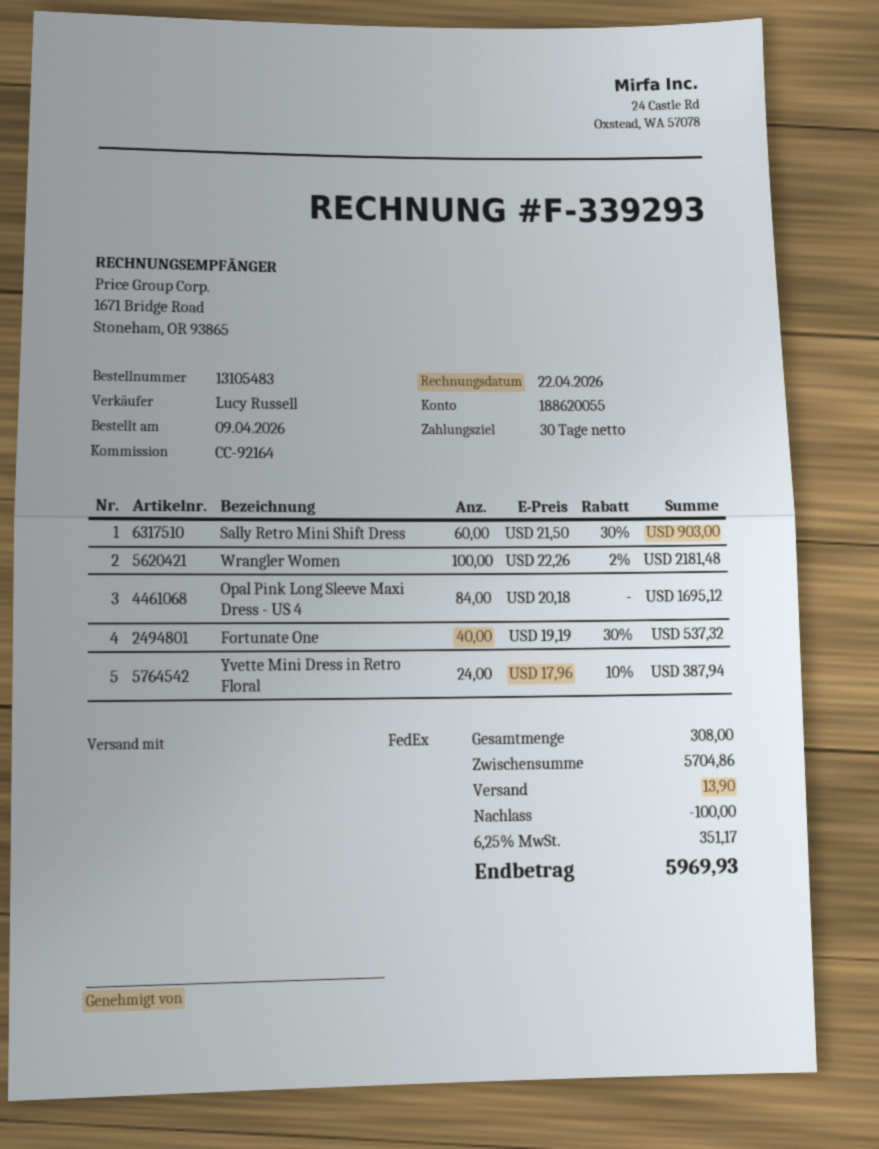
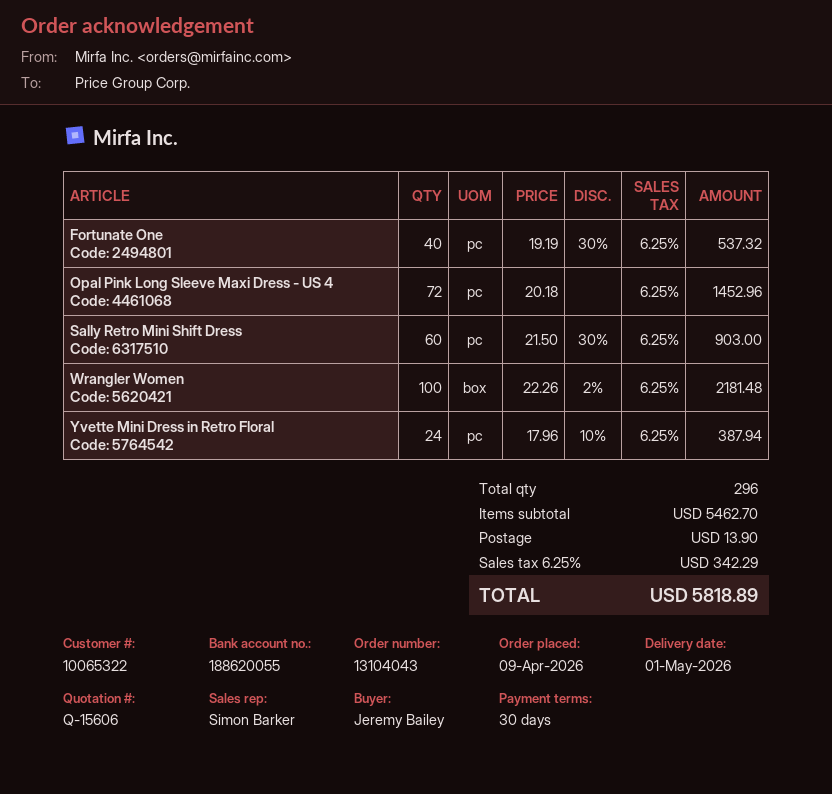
order number: 13105483 -> 13104043
sales rep: Lucy Russell -> Simon Barker
Opal Pink Long Sleeve Maxi Dress - US 4: 84 x 20.18 = 1695.12 -> 72 x 20.18 = 1452.96
total quantity: 308 -> 296
subtotal: 5704.86 -> 5462.70
discount: 100.00 -> none
tax: 6.25% = 351.17 -> 6.25% = 342.29
total: 5969.93 -> 5818.89

